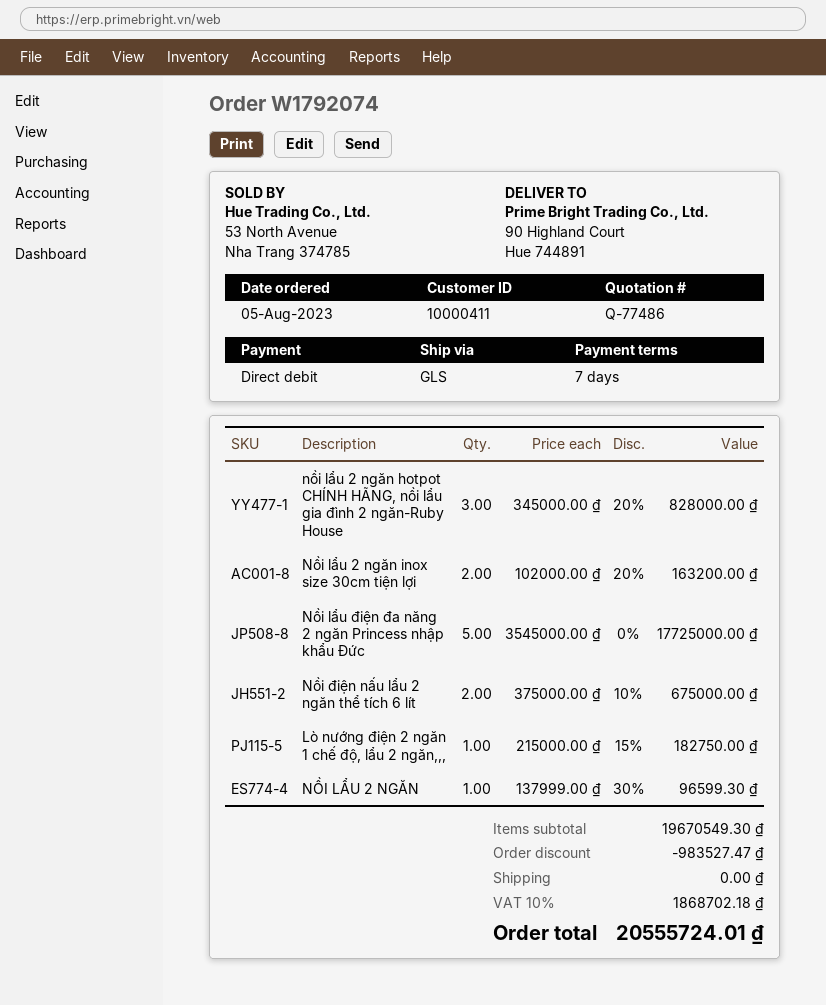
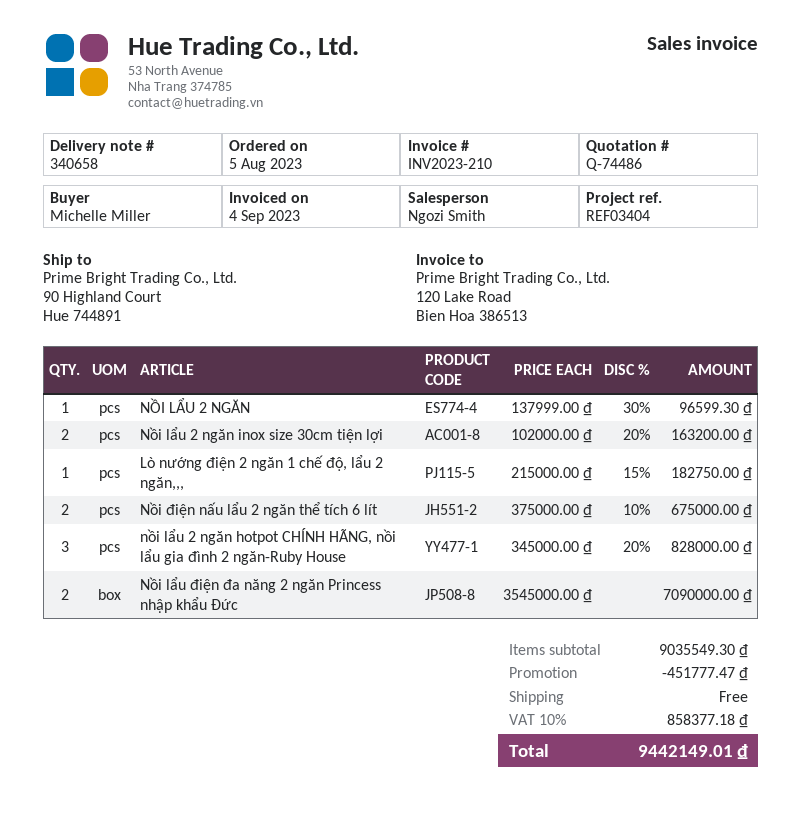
quote number: Q-77486 -> Q-74486
Nồi lẩu điện đa năng 2 ngăn Princess nhập khẩu Đức: 5 x 3545000.00 = 17725000.00 -> 2 x 3545000.00 = 7090000.00
subtotal: 19670549.30 -> 9035549.30
discount: 983527.47 -> 451777.47
tax: 10% = 1868702.18 -> 10% = 858377.18
total: 20555724.01 -> 9442149.01

